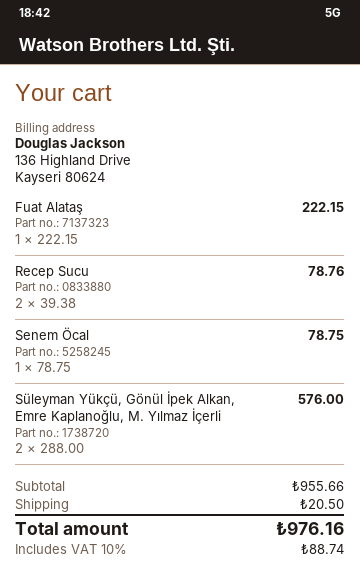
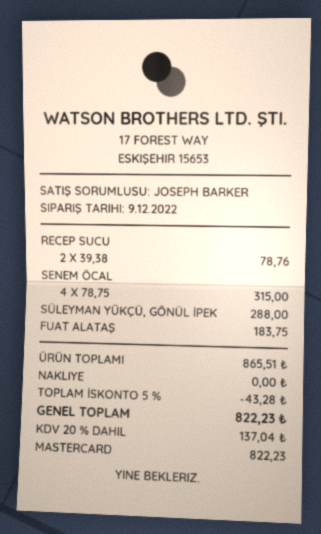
Fuat Alataş: 1 x 222.15 = 222.15 -> 1 x 183.75 = 183.75
Senem Öcal: 1 x 78.75 = 78.75 -> 4 x 78.75 = 315.00
Süleyman Yükçü, Gönül İpek Alkan, Emre Kaplanoğlu, M. Yılmaz İçerli: 2 x 288.00 = 576.00 -> 1 x 288.00 = 288.00
subtotal: 955.66 -> 865.51
discount: none -> 5% = 43.28
shipping: 20.50 -> 0.00
tax: 10% = 88.74 -> 20% = 137.04
total: 976.16 -> 822.23

